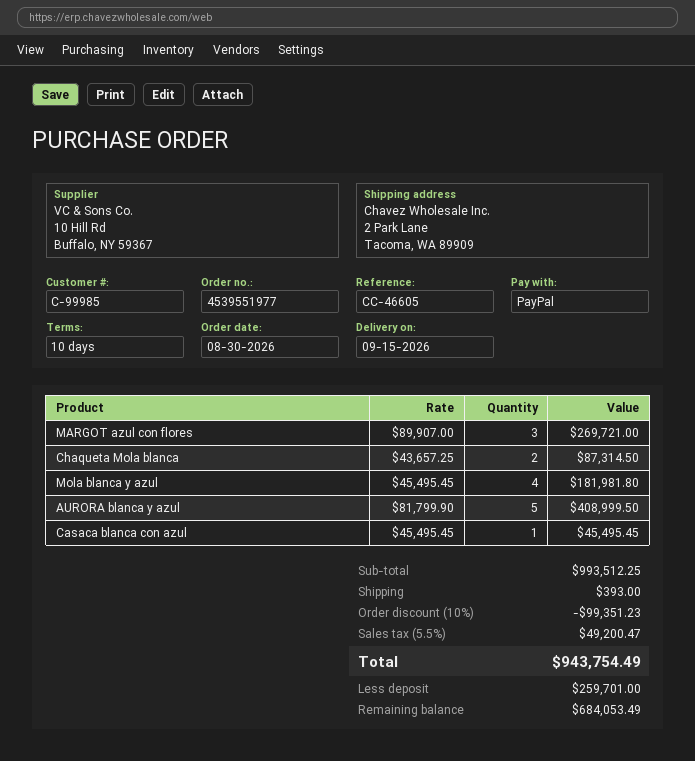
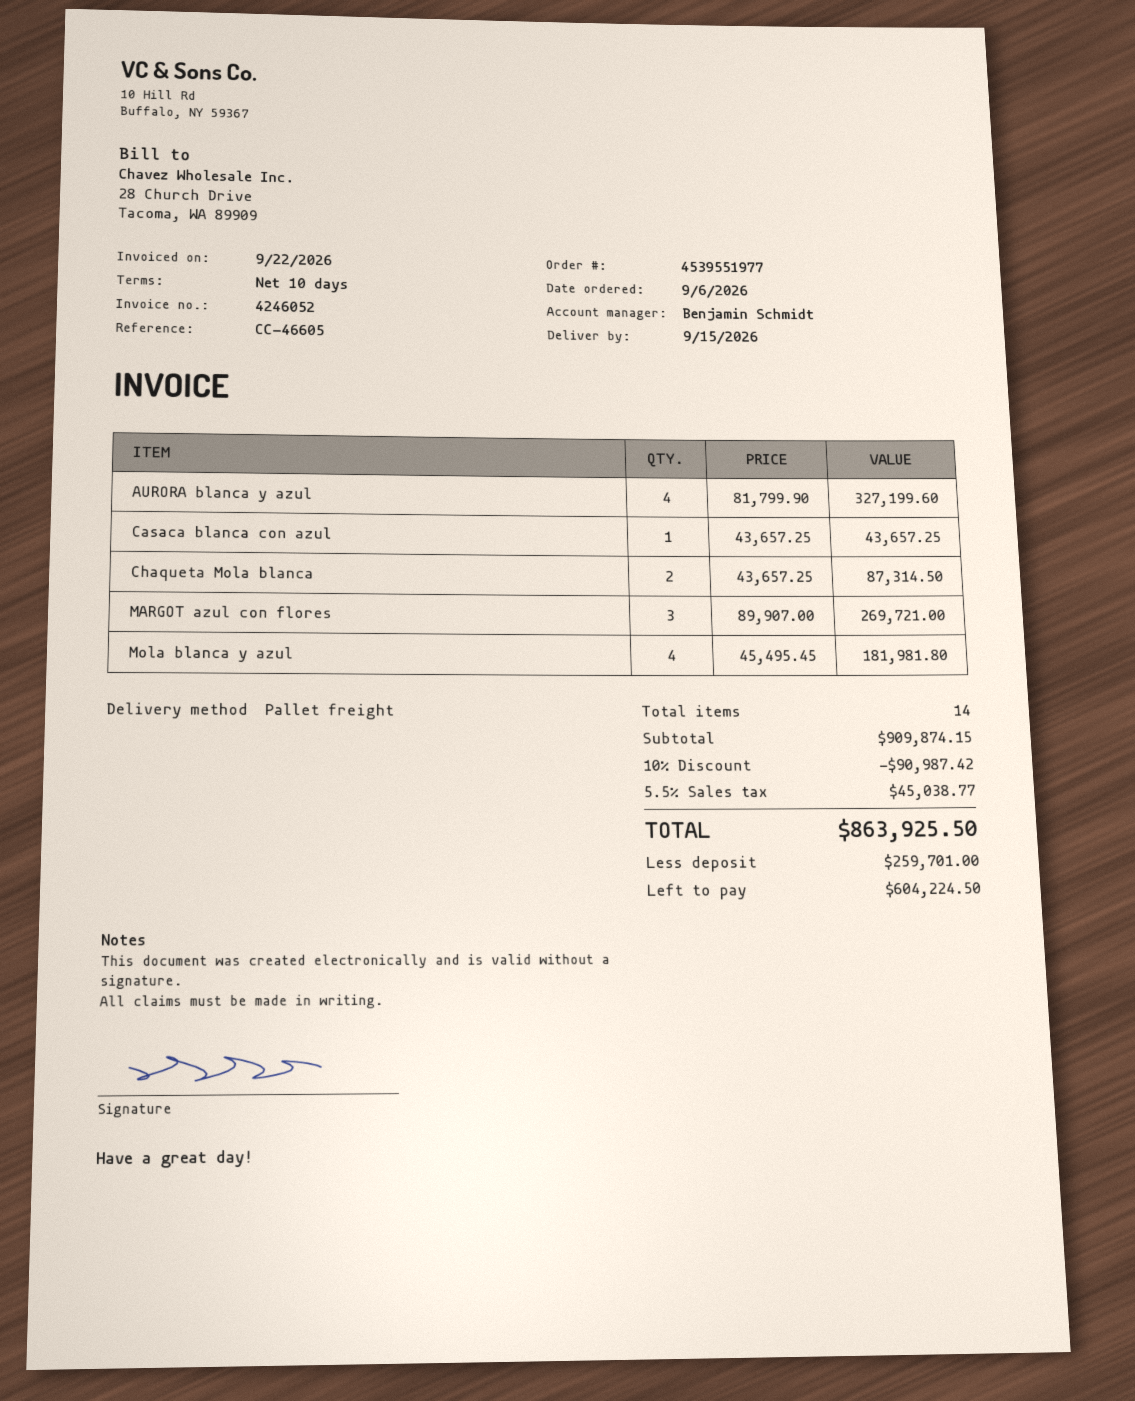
order date: 2026-08-30 -> 2026-09-06
AURORA blanca y azul: 5 x 81799.90 = 408999.50 -> 4 x 81799.90 = 327199.60
Casaca blanca con azul: 1 x 45495.45 = 45495.45 -> 1 x 43657.25 = 43657.25
subtotal: 993512.25 -> 909874.15
discount: 10% = 99351.23 -> 10% = 90987.42
shipping: 393.00 -> none
tax: 5.5% = 49200.47 -> 5.5% = 45038.77
total: 943754.49 -> 863925.50
balance: 684053.49 -> 604224.50

